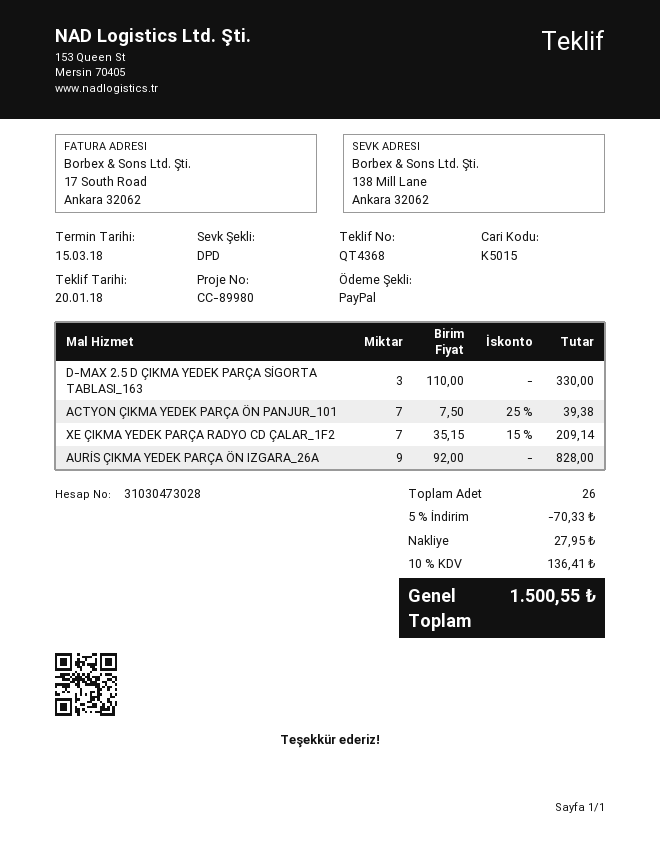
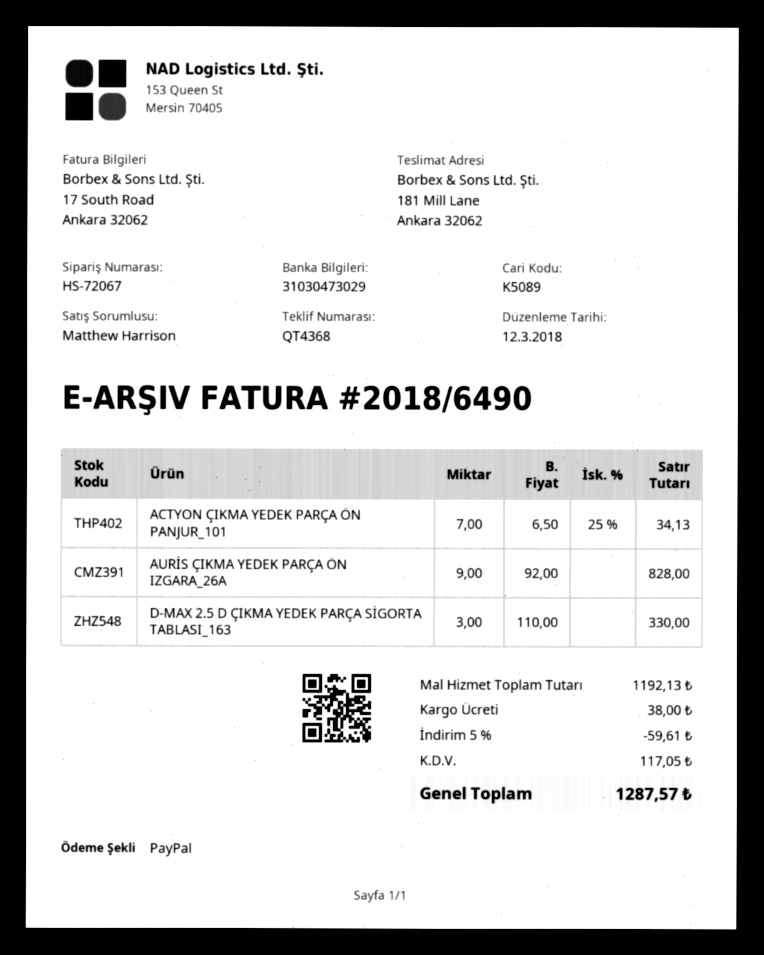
customer number: K5015 -> K5089
bank account: 31030473028 -> 31030473029
ship to: 138 Mill Lane, Ankara 32062 -> 181 Mill Lane, Ankara 32062
ACTYON ÇIKMA YEDEK PARÇA ÖN PANJUR_101: 7 x 7.50 - 25% = 39.38 -> 7 x 6.50 - 25% = 34.13
XE ÇIKMA YEDEK PARÇA RADYO CD ÇALAR_1F2: 7 x 35.15 - 15% = 209.14 -> none
discount: 5% = 70.33 -> 5% = 59.61
shipping: 27.95 -> 38.00
tax: 136.41 -> 117.05
total: 1500.55 -> 1287.57

